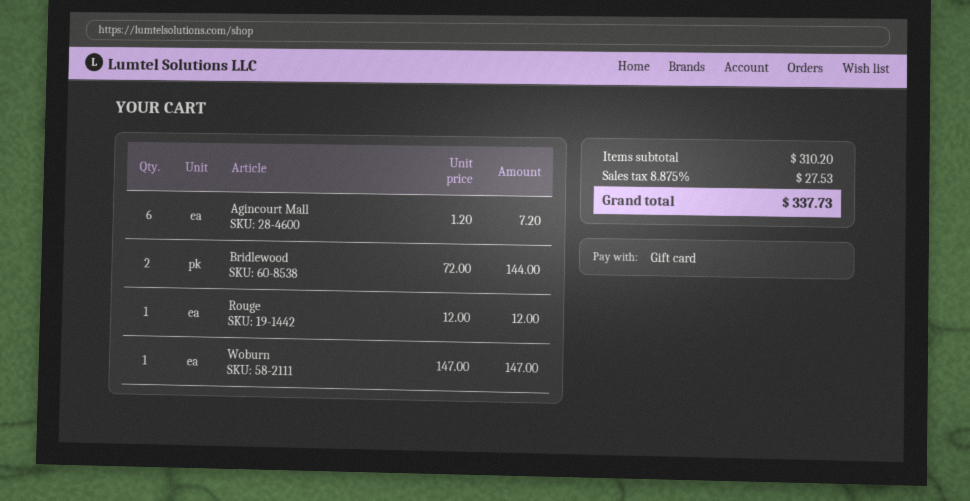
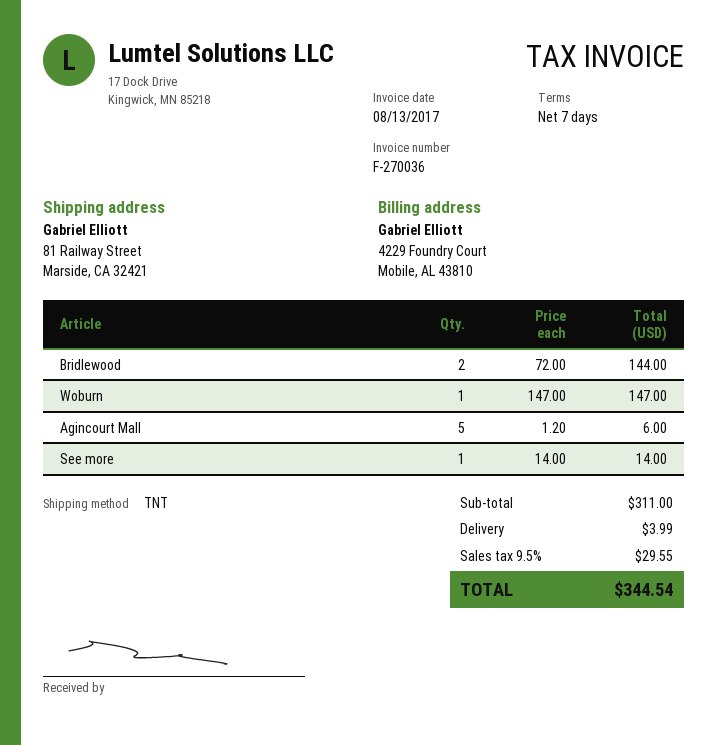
Agincourt Mall: 6 x 1.20 = 7.20 -> 5 x 1.20 = 6.00
Rouge: 1 x 12.00 = 12.00 -> none
See more: none -> 1 x 14.00 = 14.00
subtotal: 310.20 -> 311.00
shipping: none -> 3.99
tax: 8.875% = 27.53 -> 9.5% = 29.55
total: 337.73 -> 344.54

